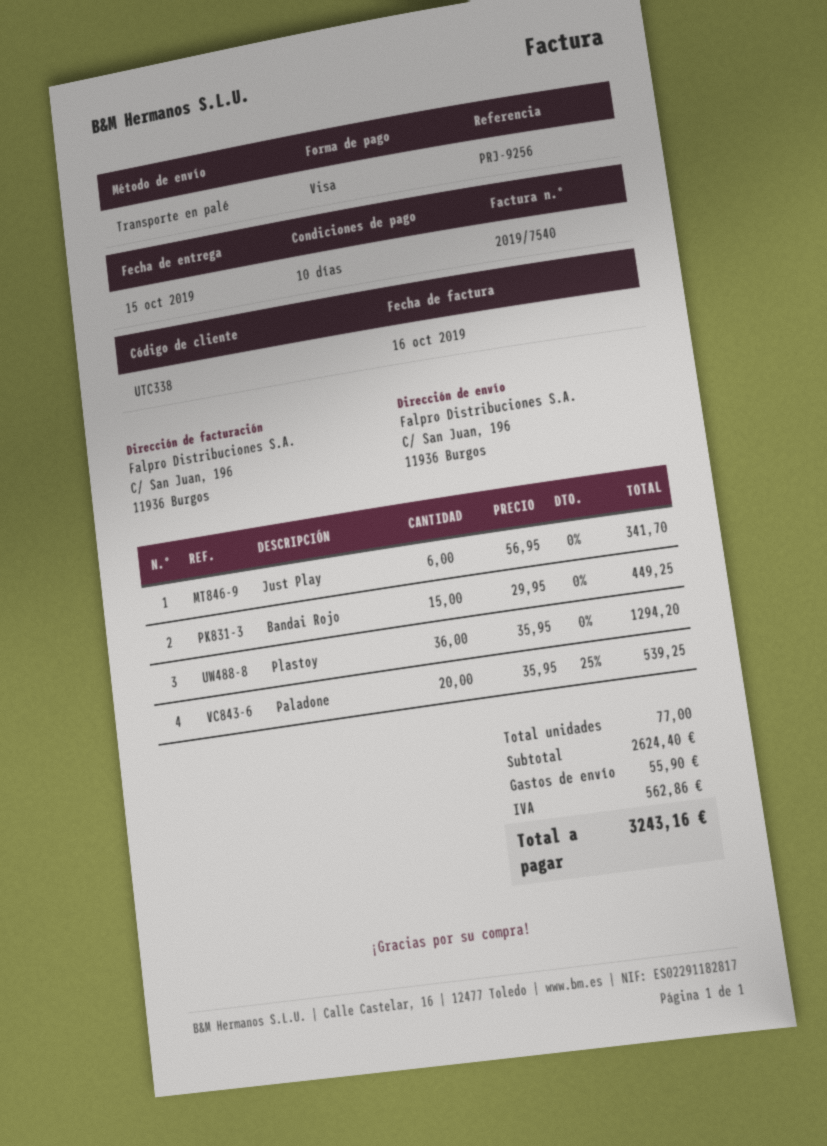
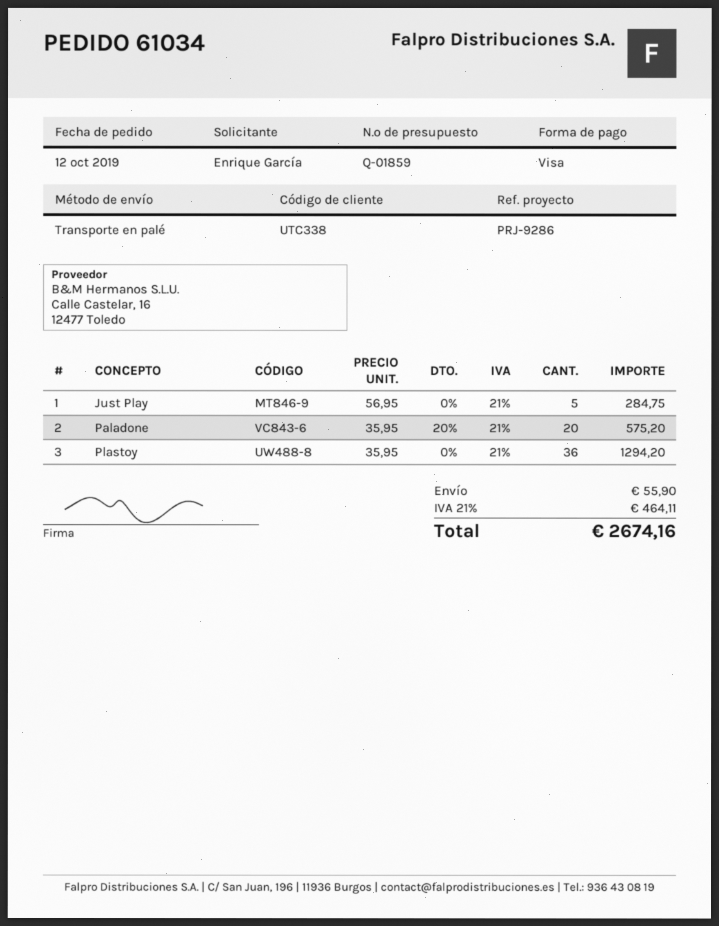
reference: PRJ-9256 -> PRJ-9286
Just Play: 6 x 56.95 = 341.70 -> 5 x 56.95 = 284.75
Bandai Rojo: 15 x 29.95 = 449.25 -> none
Paladone: 20 x 35.95 - 25% = 539.25 -> 20 x 35.95 - 20% = 575.20
tax: 562.86 -> 464.11
total: 3243.16 -> 2674.16

